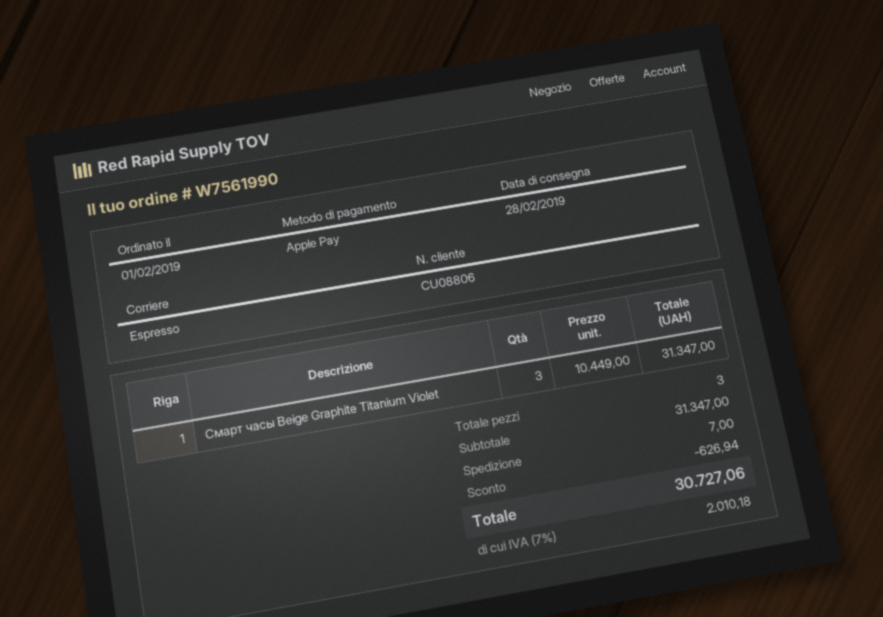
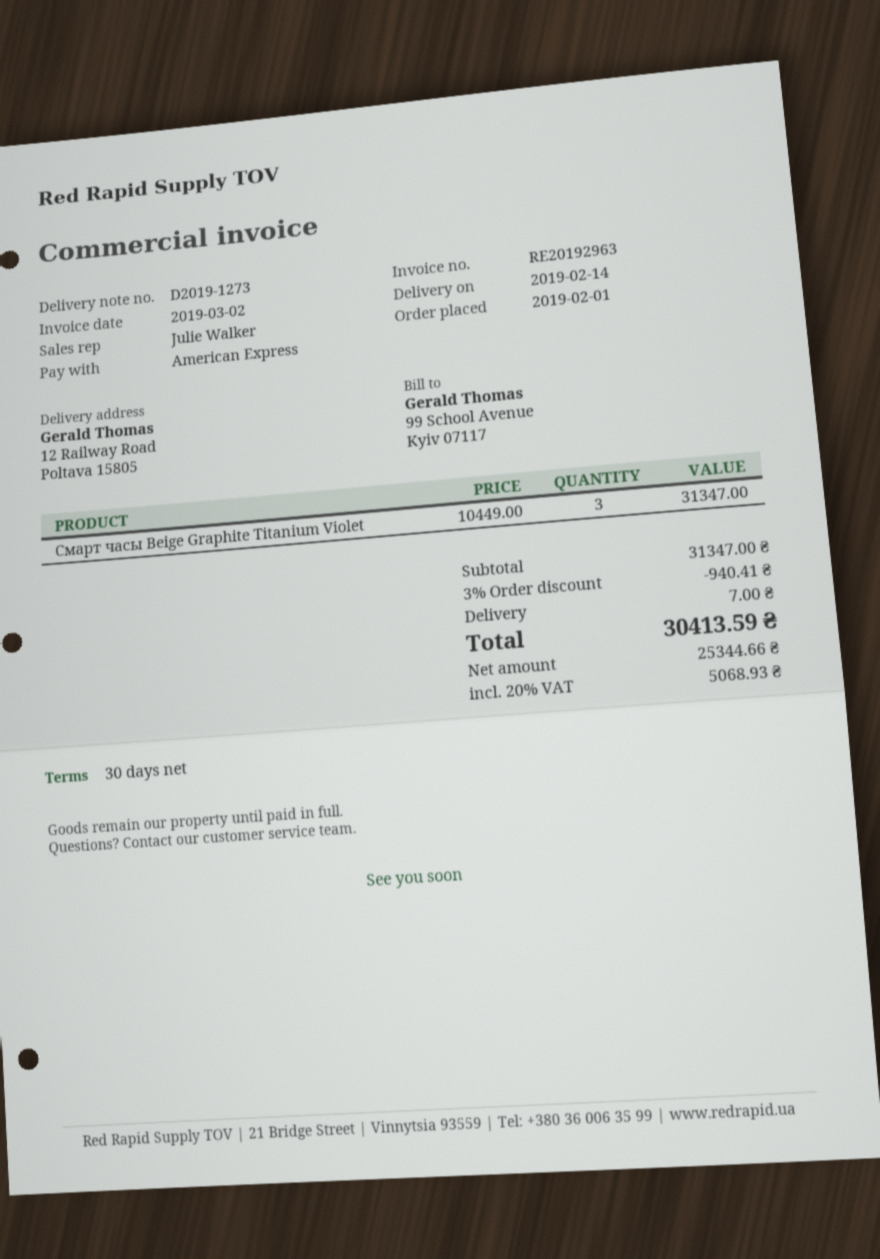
delivery date: 2019-02-28 -> 2019-02-14
payment method: Apple Pay -> American Express
discount: 626.94 -> 940.41
tax: 7% = 2010.18 -> 20% = 5068.93
total: 30727.06 -> 30413.59

